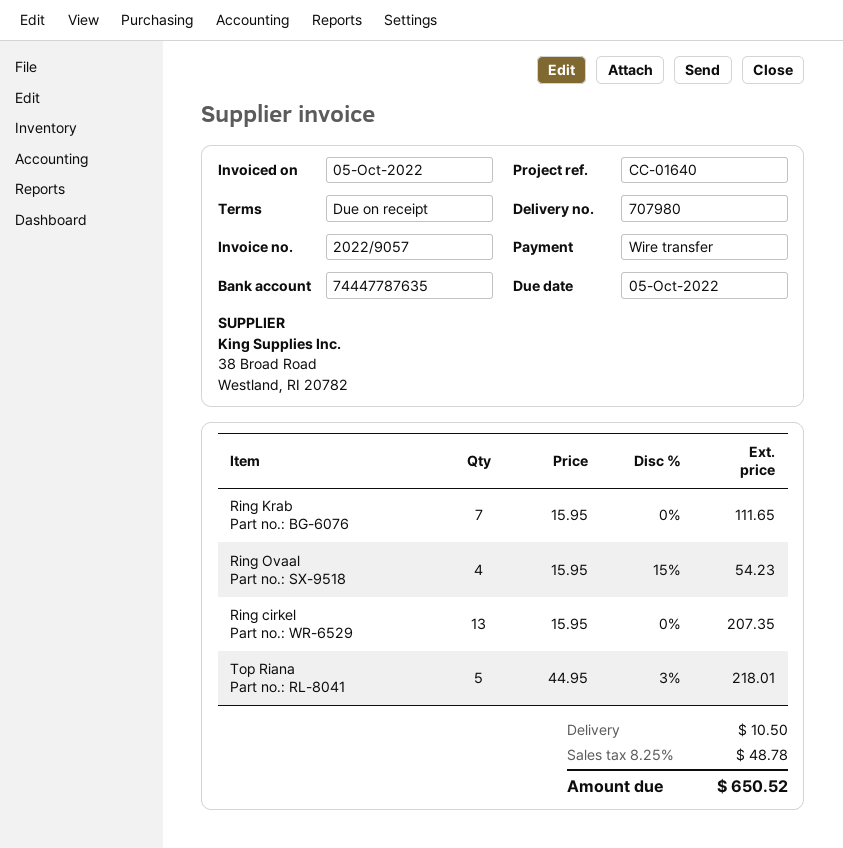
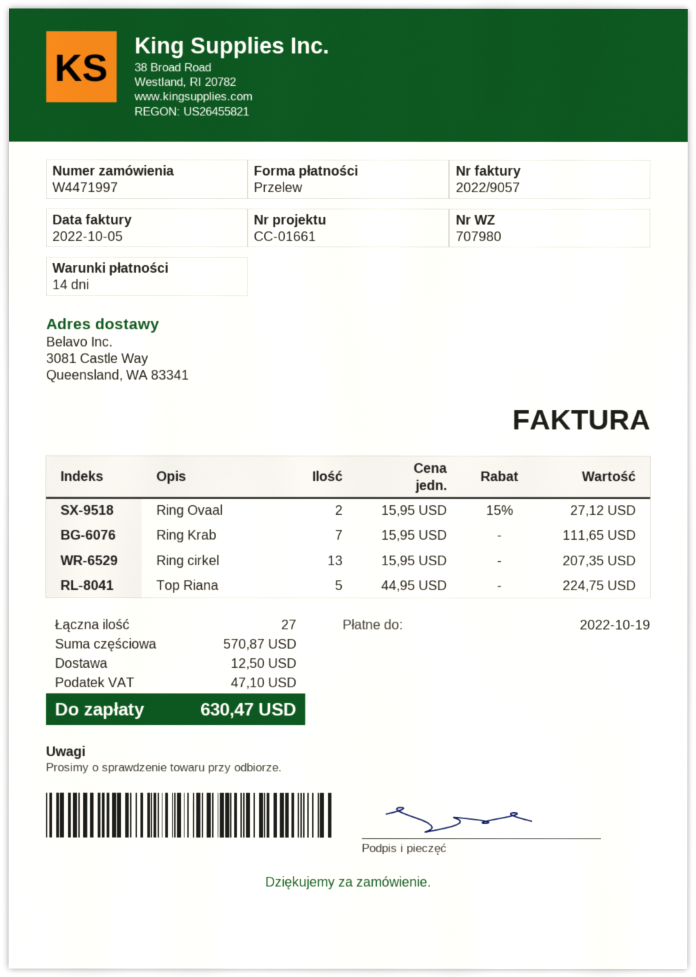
payment terms: on receipt -> 14 days
due date: 2022-10-05 -> 2022-10-19
reference: CC-01640 -> CC-01661
Ring Ovaal: 4 x 15.95 - 15% = 54.23 -> 2 x 15.95 - 15% = 27.12
Top Riana: 5 x 44.95 - 3% = 218.01 -> 5 x 44.95 = 224.75
shipping: 10.50 -> 12.50
tax: 48.78 -> 47.10
total: 650.52 -> 630.47

